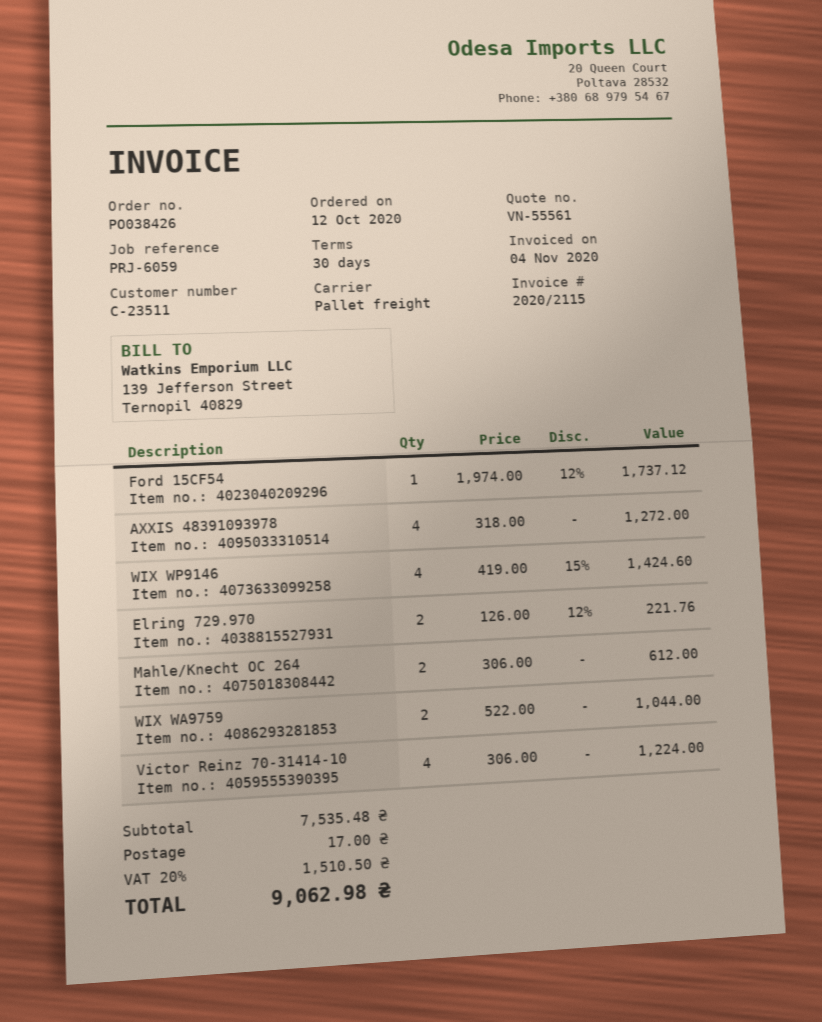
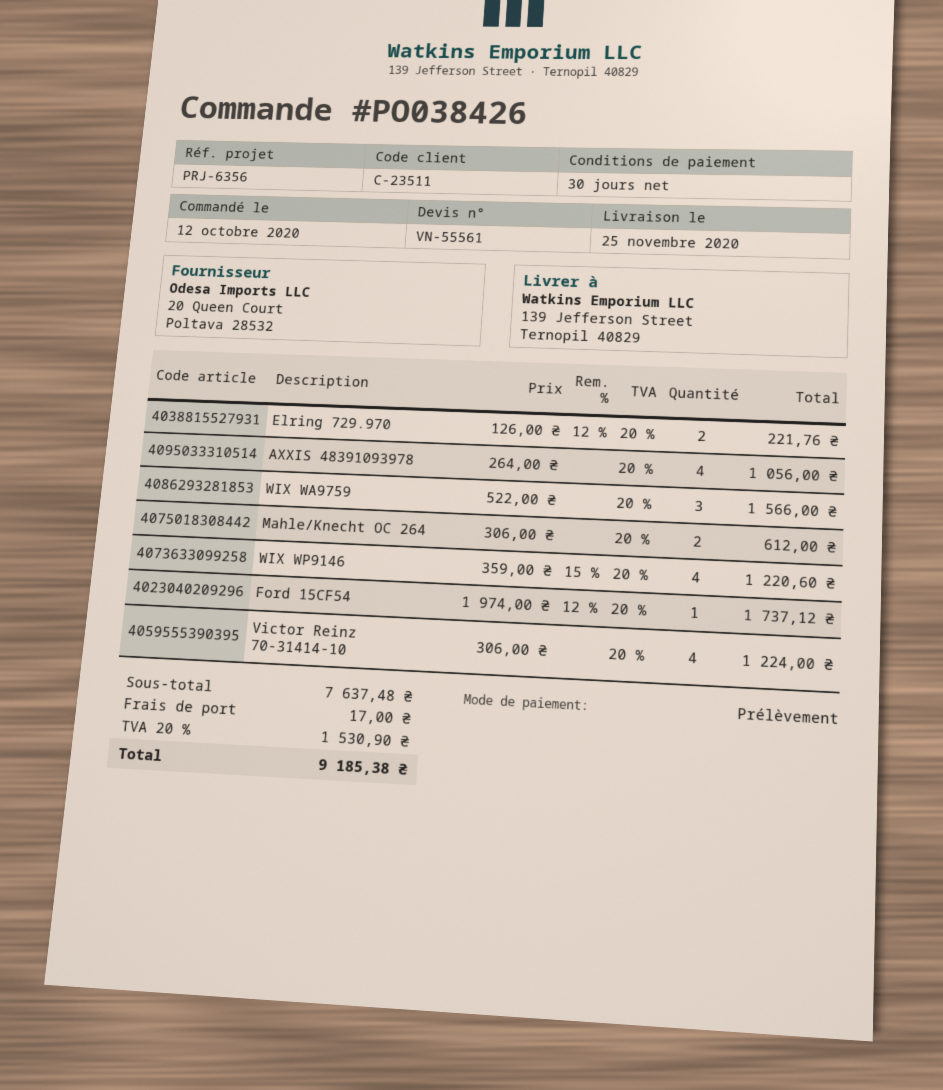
reference: PRJ-6059 -> PRJ-6356
AXXIS 48391093978: 4 x 318.00 = 1272.00 -> 4 x 264.00 = 1056.00
WIX WP9146: 4 x 419.00 - 15% = 1424.60 -> 4 x 359.00 - 15% = 1220.60
WIX WA9759: 2 x 522.00 = 1044.00 -> 3 x 522.00 = 1566.00
subtotal: 7535.48 -> 7637.48
tax: 20% = 1510.50 -> 20% = 1530.90
total: 9062.98 -> 9185.38

